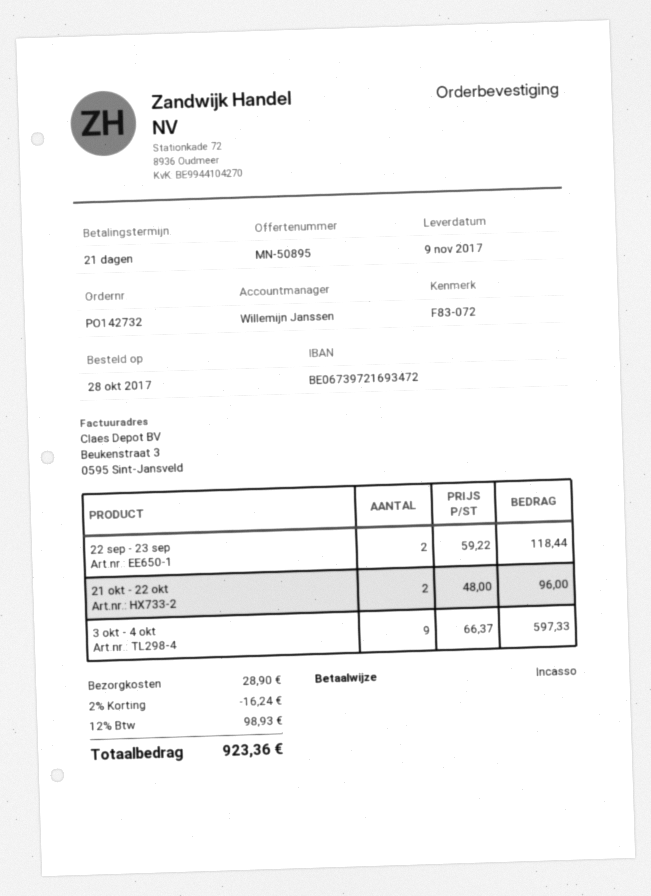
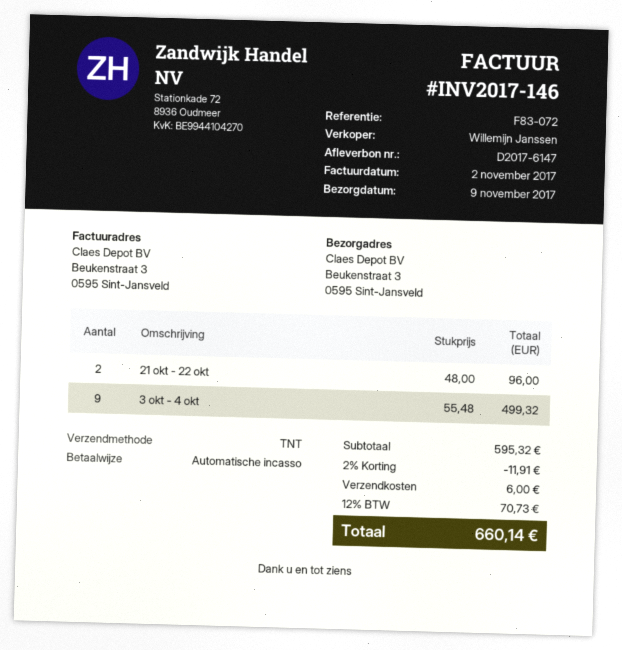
22 sep - 23 sep: 2 x 59.22 = 118.44 -> none
3 okt - 4 okt: 9 x 66.37 = 597.33 -> 9 x 55.48 = 499.32
discount: 2% = 16.24 -> 2% = 11.91
shipping: 28.90 -> 6.00
tax: 12% = 98.93 -> 12% = 70.73
total: 923.36 -> 660.14

